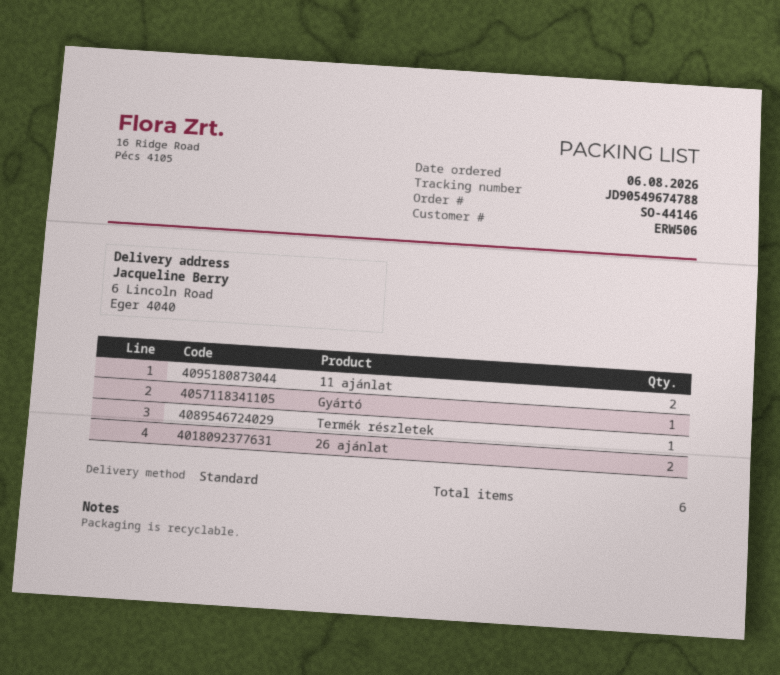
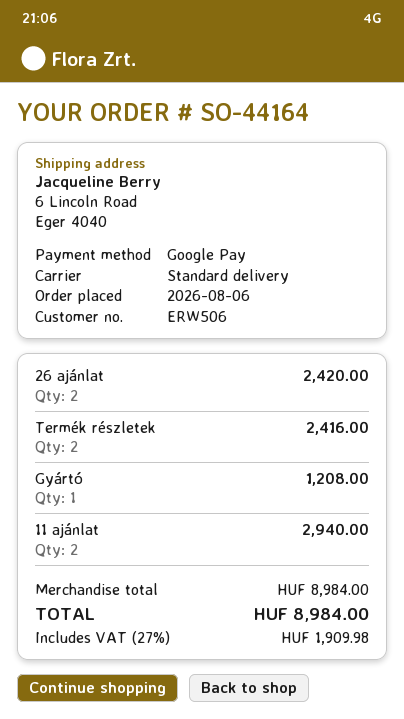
order number: SO-44146 -> SO-44164
Termék részletek: 1 -> 2

